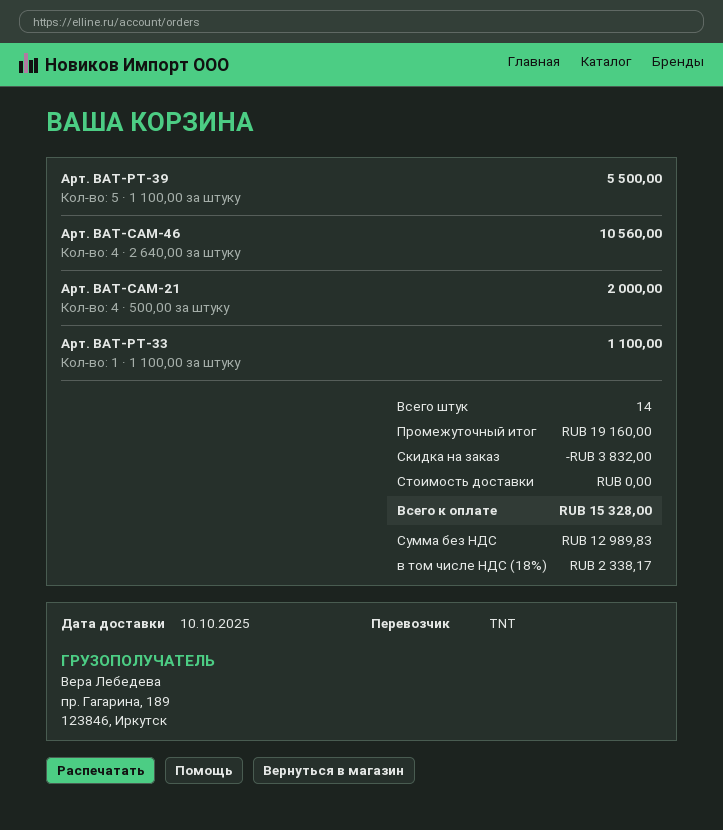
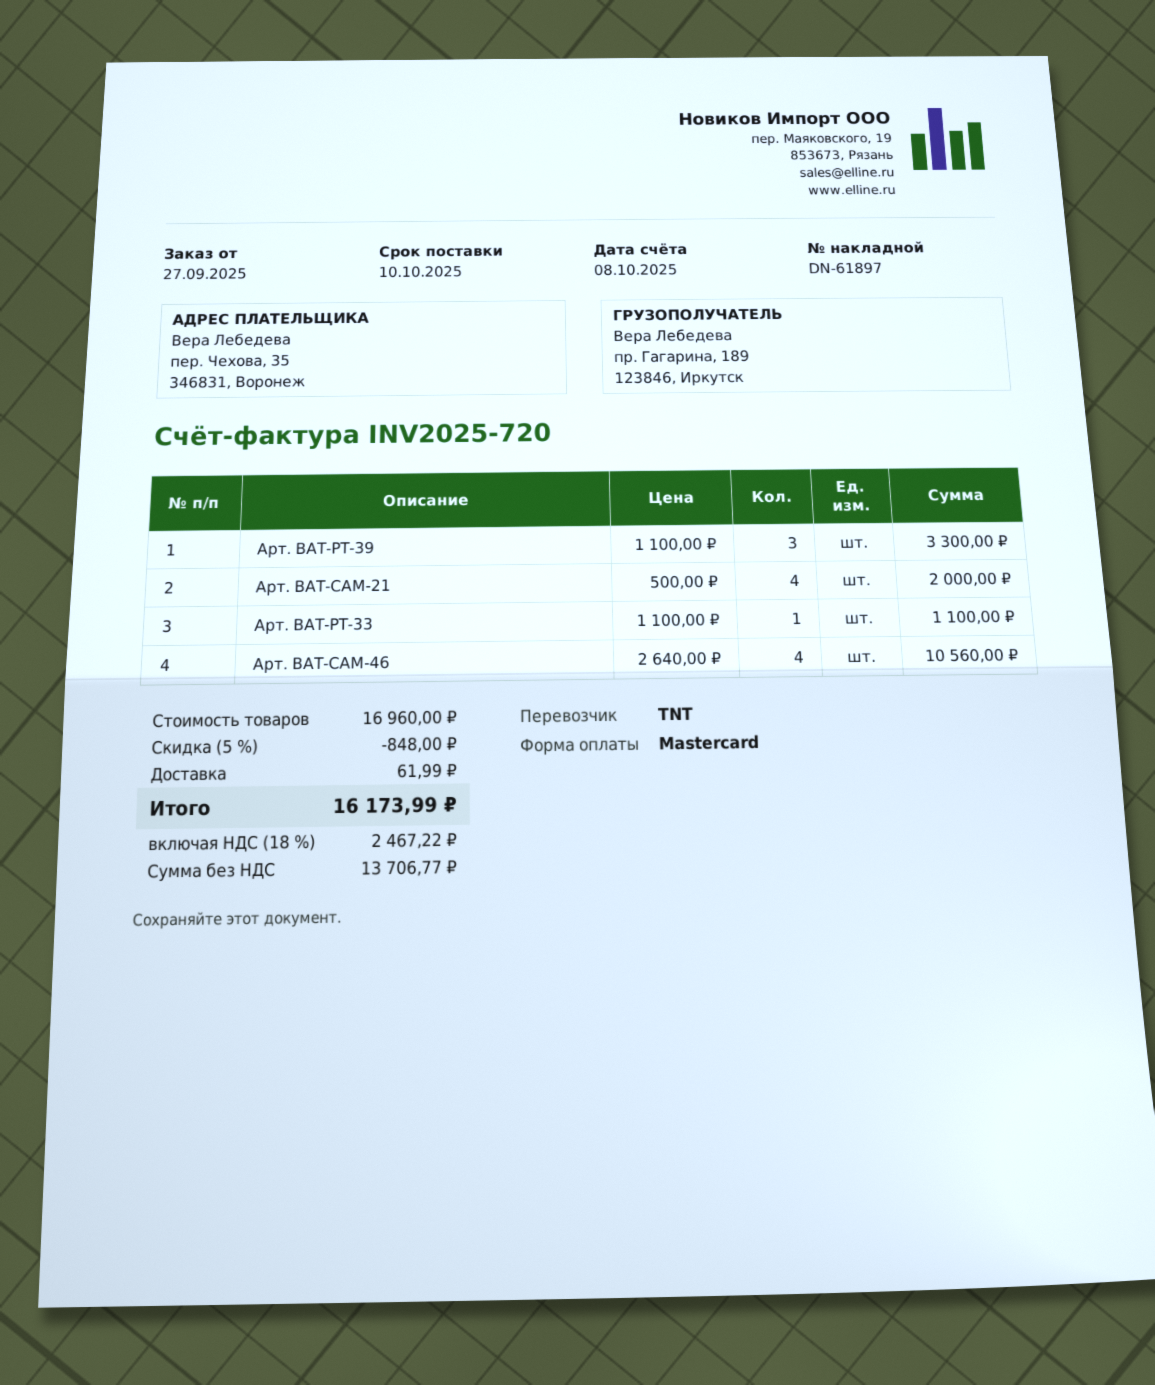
Арт. BAT-PT-39: 5 x 1100.00 = 5500.00 -> 3 x 1100.00 = 3300.00
subtotal: 19160.00 -> 16960.00
discount: 3832.00 -> 848.00
shipping: 0.00 -> 61.99
net: 12989.83 -> 13706.77
tax: 18% = 2338.17 -> 18% = 2467.22
total: 15328.00 -> 16173.99

